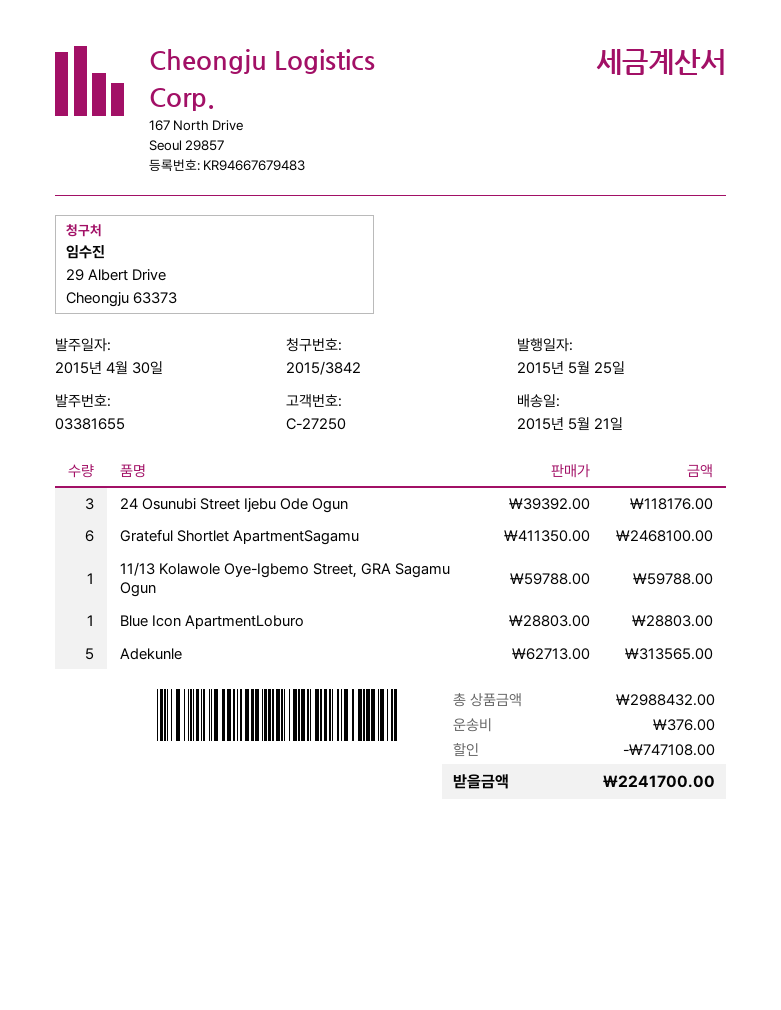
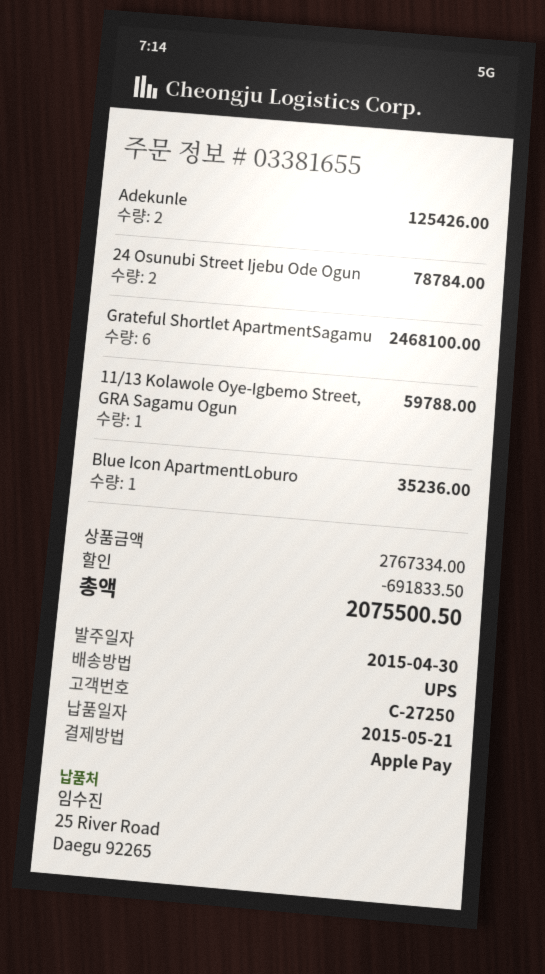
24 Osunubi Street Ijebu Ode Ogun: 3 for 118176.00 -> 2 for 78784.00
Blue Icon ApartmentLoburo: 1 for 28803.00 -> 1 for 35236.00
Adekunle: 5 for 313565.00 -> 2 for 125426.00
subtotal: 2988432.00 -> 2767334.00
discount: 747108.00 -> 691833.50
shipping: 376.00 -> none
total: 2241700.00 -> 2075500.50

